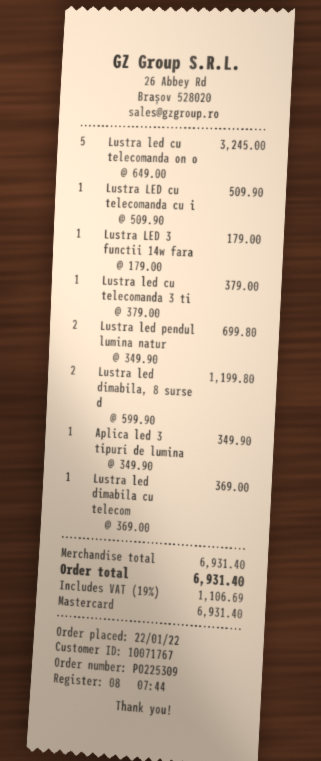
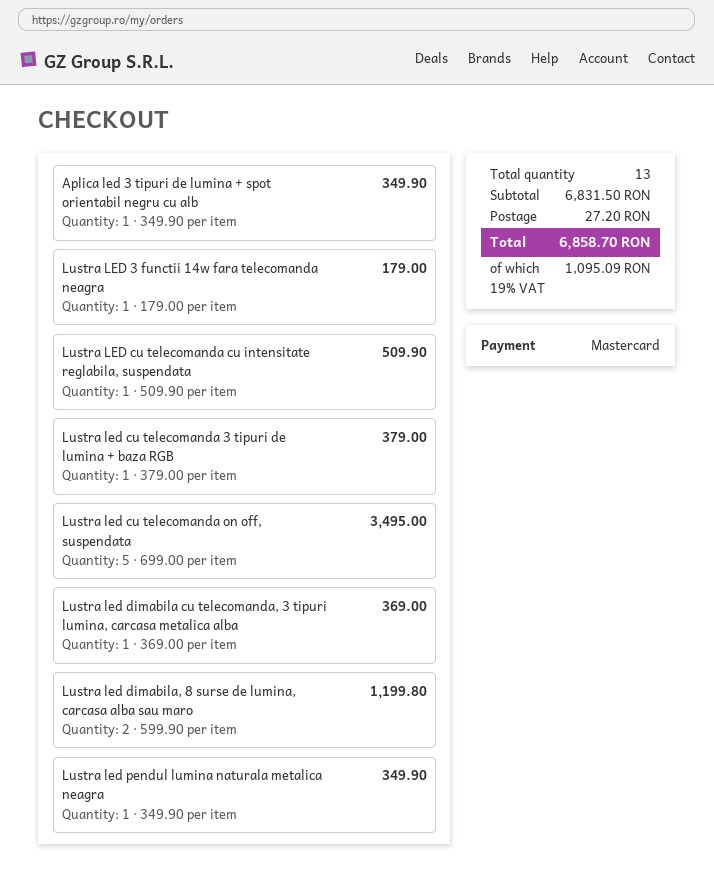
Lustra led cu telecomanda on o: 5 x 649.00 = 3245.00 -> 5 x 699.00 = 3495.00
Lustra led pendul lumina natur: 2 x 349.90 = 699.80 -> 1 x 349.90 = 349.90
subtotal: 6931.40 -> 6831.50
shipping: none -> 27.20
tax: 19% = 1106.69 -> 19% = 1095.09
total: 6931.40 -> 6858.70

